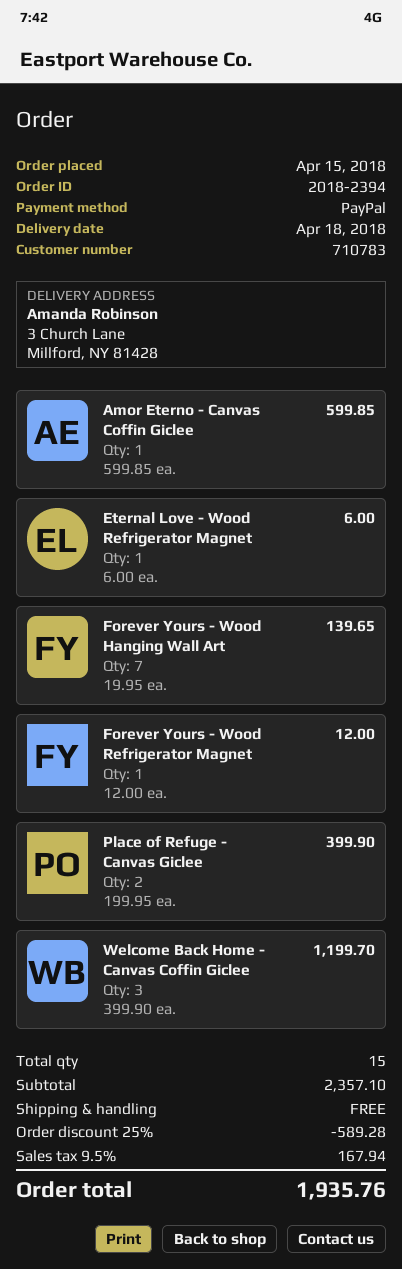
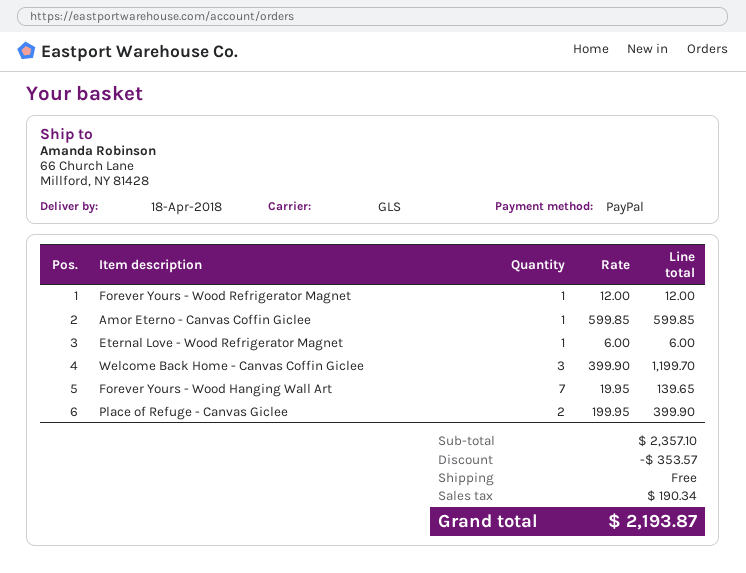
ship to: 3 Church Lane, Millford, NY 81428 -> 66 Church Lane, Millford, NY 81428
discount: 589.28 -> 353.57
tax: 167.94 -> 190.34
total: 1935.76 -> 2193.87

